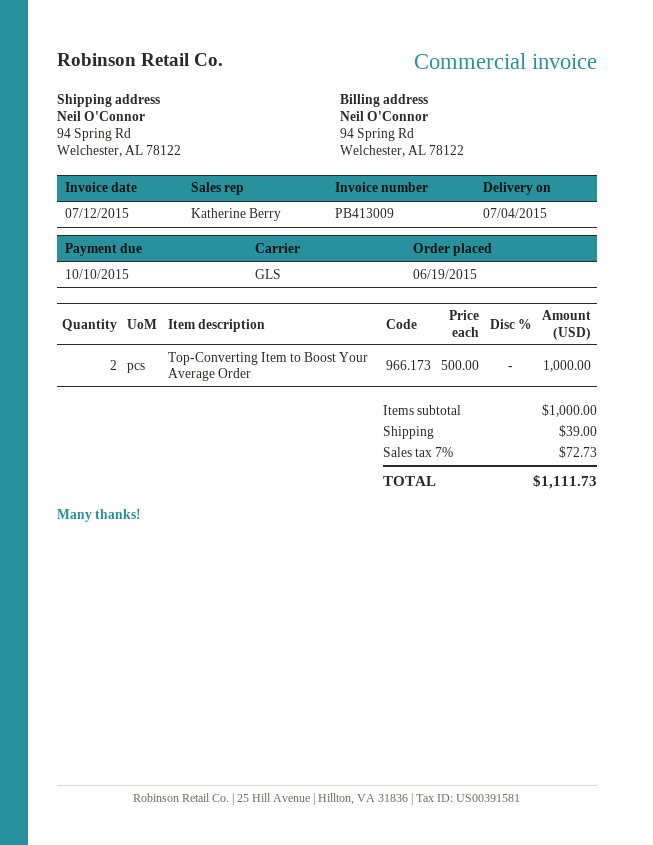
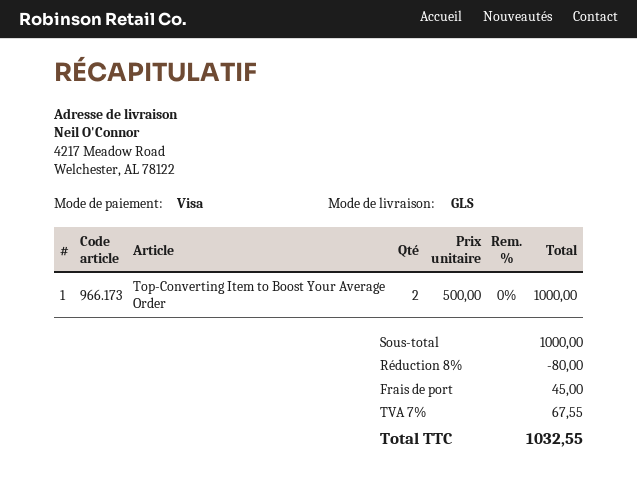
ship to: 94 Spring Rd, Welchester, AL 78122 -> 4217 Meadow Road, Welchester, AL 78122
discount: none -> 8% = 80.00
shipping: 39.00 -> 45.00
tax: 7% = 72.73 -> 7% = 67.55
total: 1111.73 -> 1032.55

